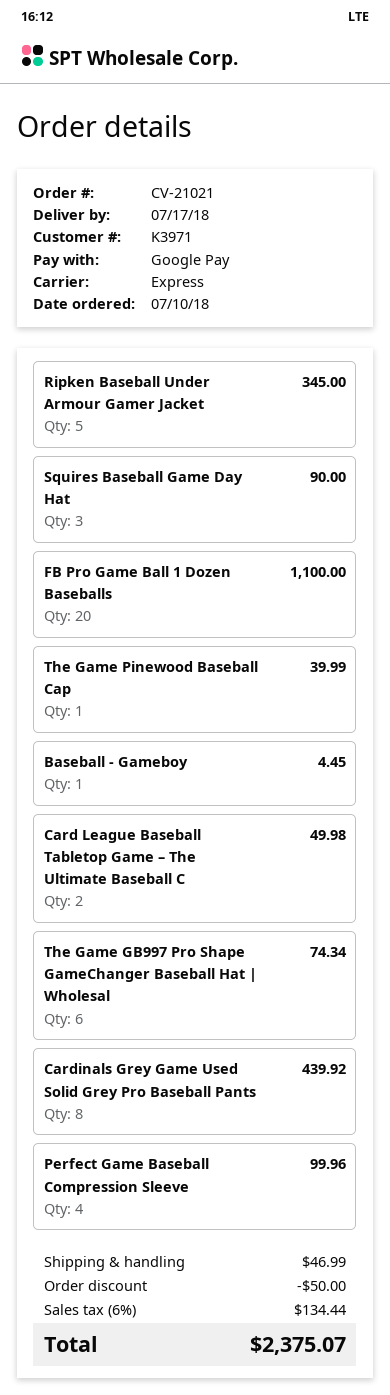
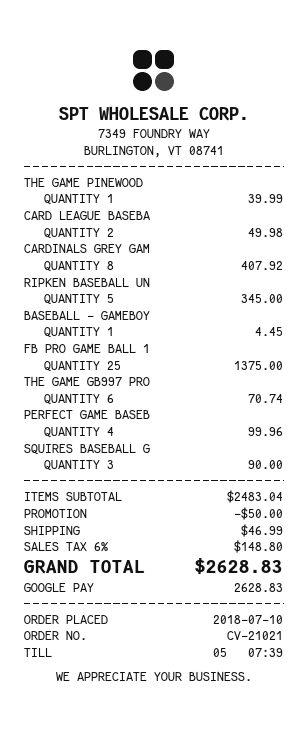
FB Pro Game Ball 1 Dozen Baseballs: 20 for 1100.00 -> 25 for 1375.00
The Game GB997 Pro Shape GameChanger Baseball Hat | Wholesal: 6 for 74.34 -> 6 for 70.74
Cardinals Grey Game Used Solid Grey Pro Baseball Pants: 8 for 439.92 -> 8 for 407.92
tax: 6% = 134.44 -> 6% = 148.80
total: 2375.07 -> 2628.83

